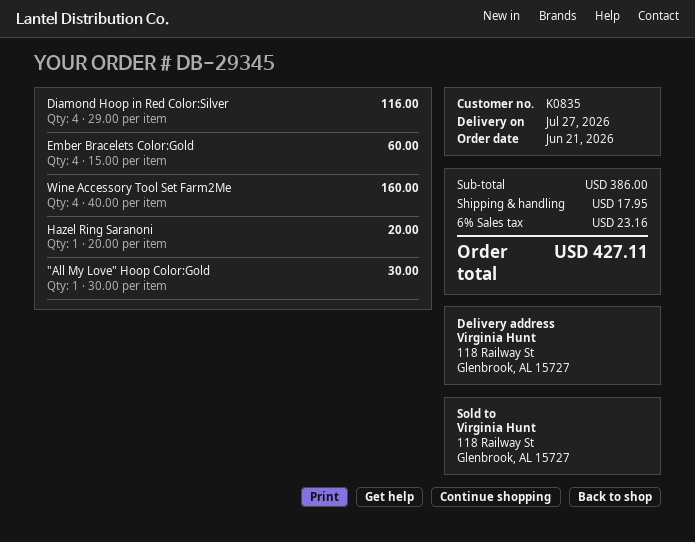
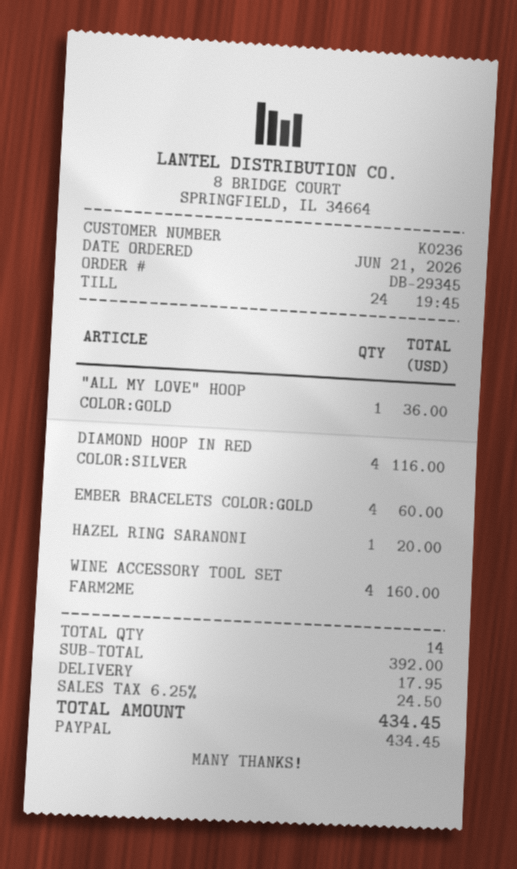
customer number: K0835 -> K0236
"All My Love" Hoop Color:Gold: 1 for 30.00 -> 1 for 36.00
subtotal: 386.00 -> 392.00
tax: 6% = 23.16 -> 6.25% = 24.50
total: 427.11 -> 434.45

